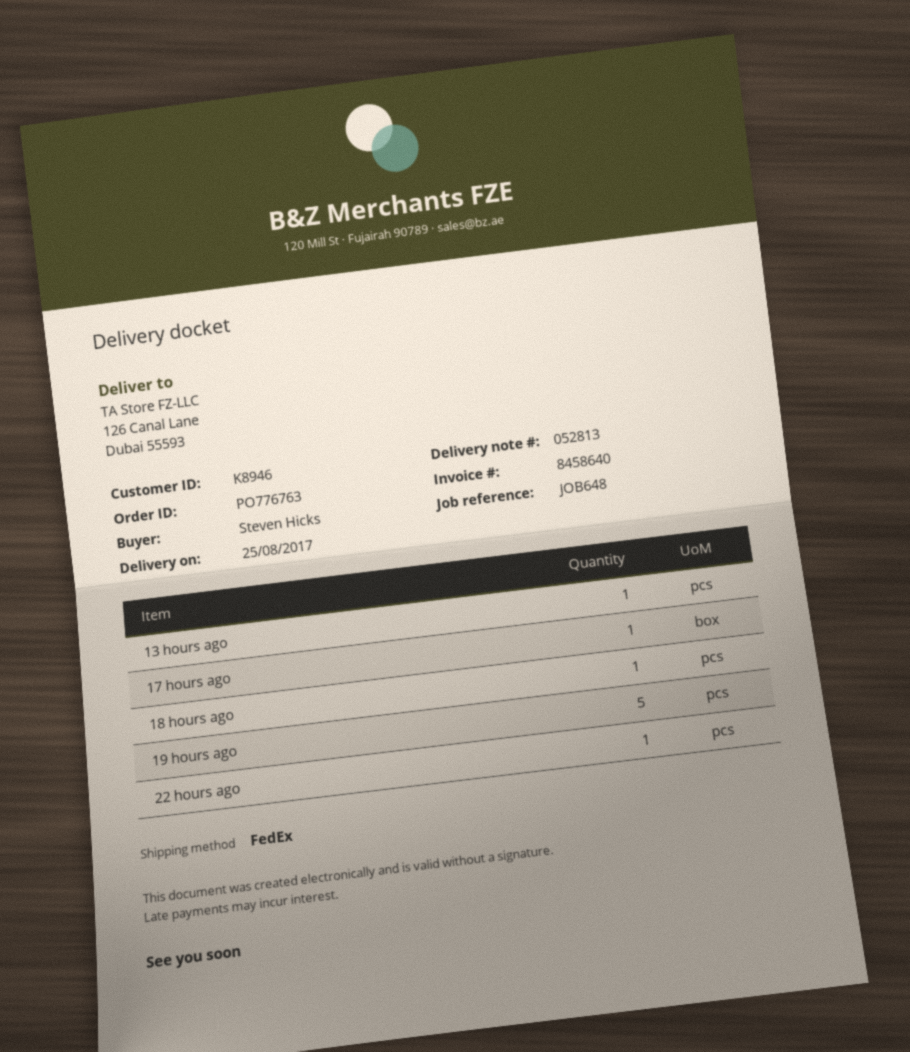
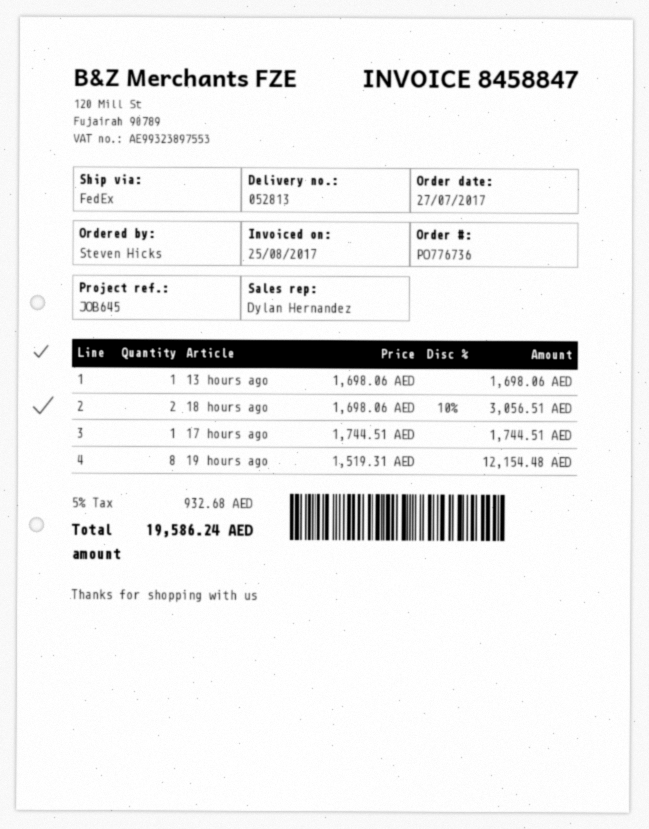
order number: PO776763 -> PO776736
invoice number: 8458640 -> 8458847
reference: JOB648 -> JOB645
18 hours ago: 1 -> 2
19 hours ago: 5 -> 8
22 hours ago: 1 -> none

